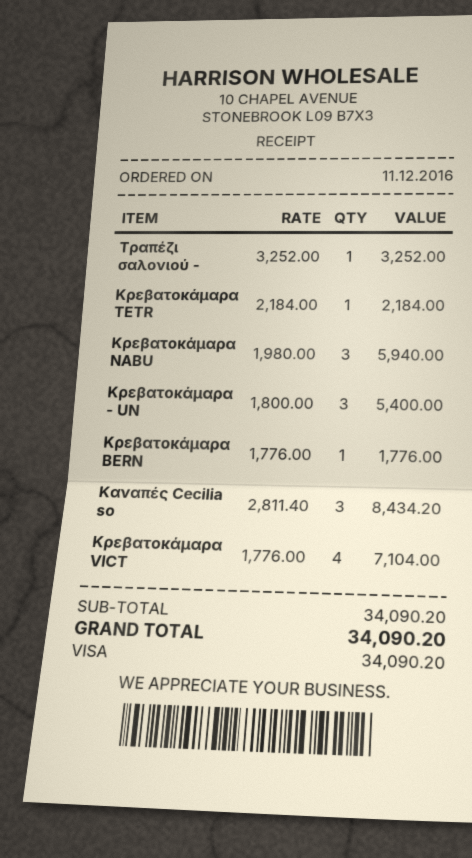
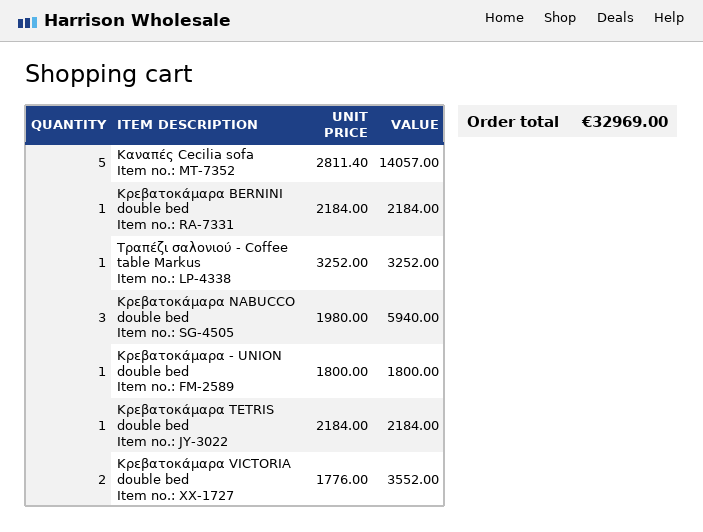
Κρεβατοκάμαρα - UN: 3 x 1800.00 = 5400.00 -> 1 x 1800.00 = 1800.00
Κρεβατοκάμαρα BERN: 1 x 1776.00 = 1776.00 -> 1 x 2184.00 = 2184.00
Καναπές Cecilia so: 3 x 2811.40 = 8434.20 -> 5 x 2811.40 = 14057.00
Κρεβατοκάμαρα VICT: 4 x 1776.00 = 7104.00 -> 2 x 1776.00 = 3552.00
total: 34090.20 -> 32969.00

